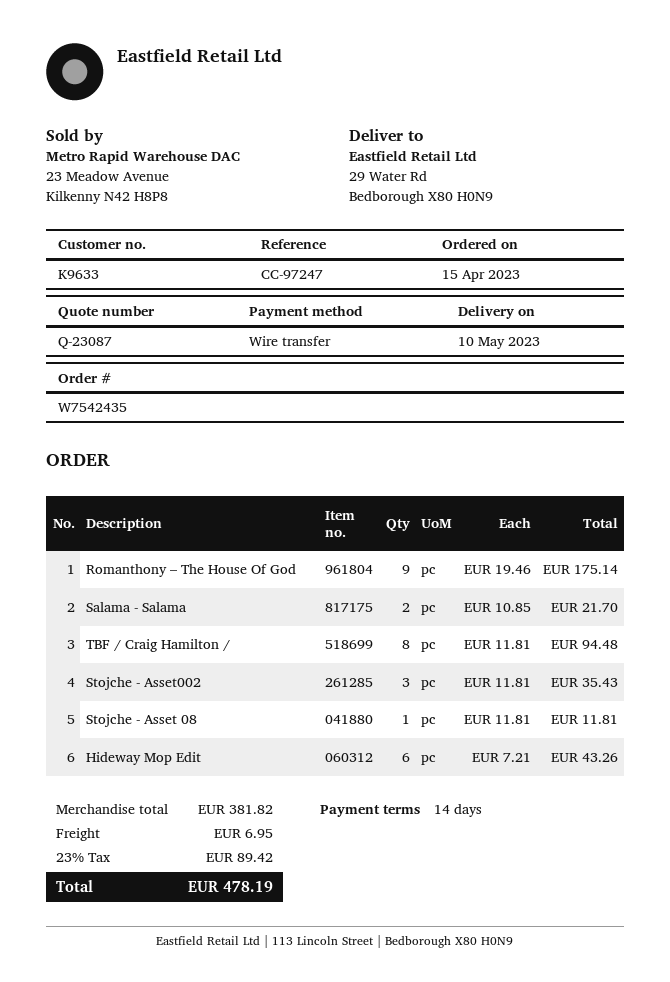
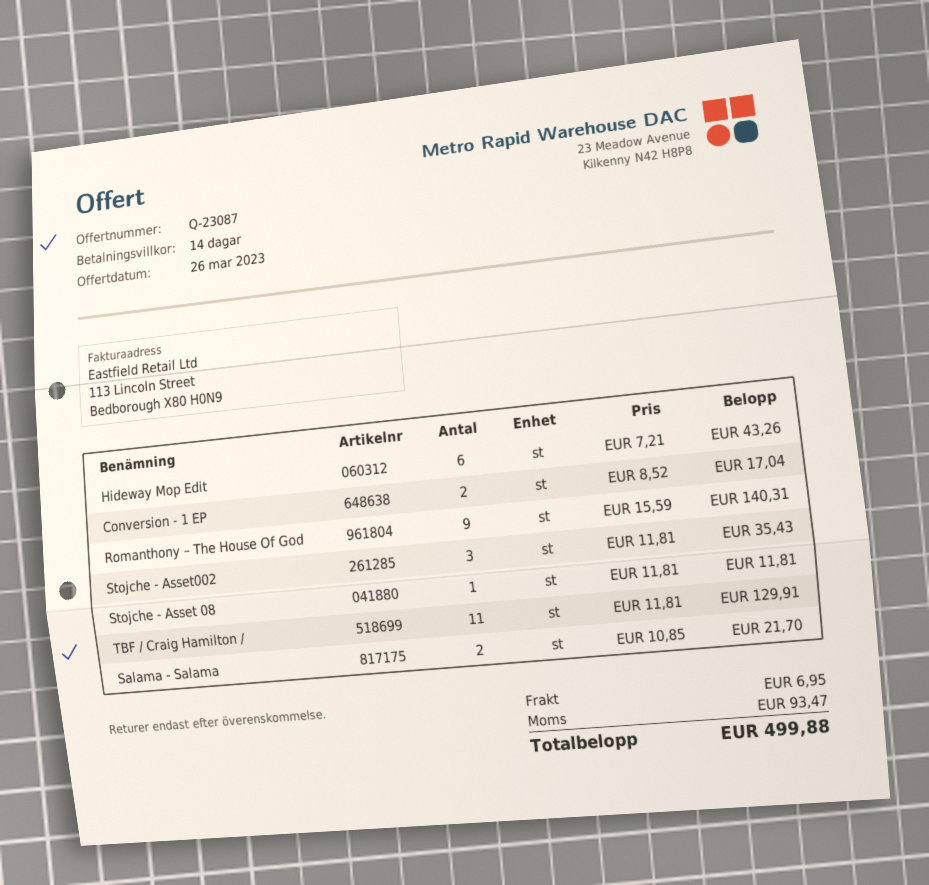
Romanthony – The House Of God: 9 x 19.46 = 175.14 -> 9 x 15.59 = 140.31
TBF / Craig Hamilton /: 8 x 11.81 = 94.48 -> 11 x 11.81 = 129.91
Conversion - 1 EP: none -> 2 x 8.52 = 17.04
tax: 89.42 -> 93.47
total: 478.19 -> 499.88

